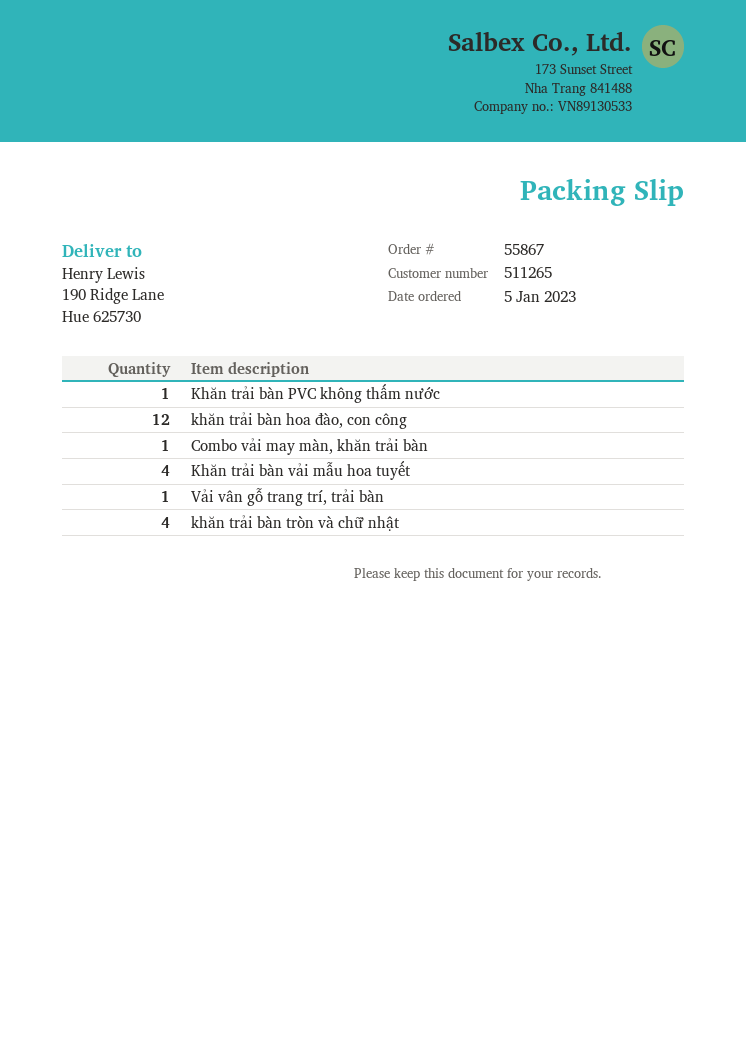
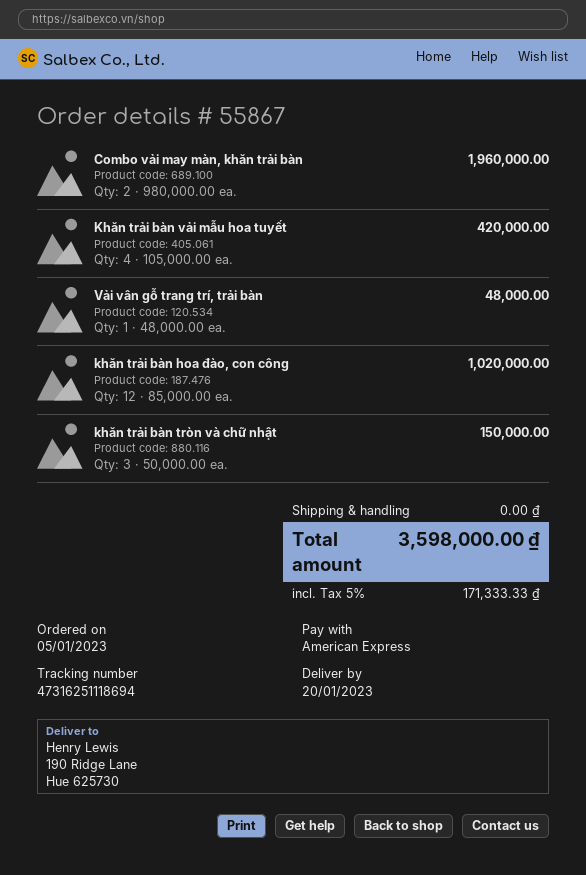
Khăn trải bàn PVC không thấm nước: 1 -> none
Combo vải may màn, khăn trải bàn: 1 -> 2
khăn trải bàn tròn và chữ nhật: 4 -> 3

